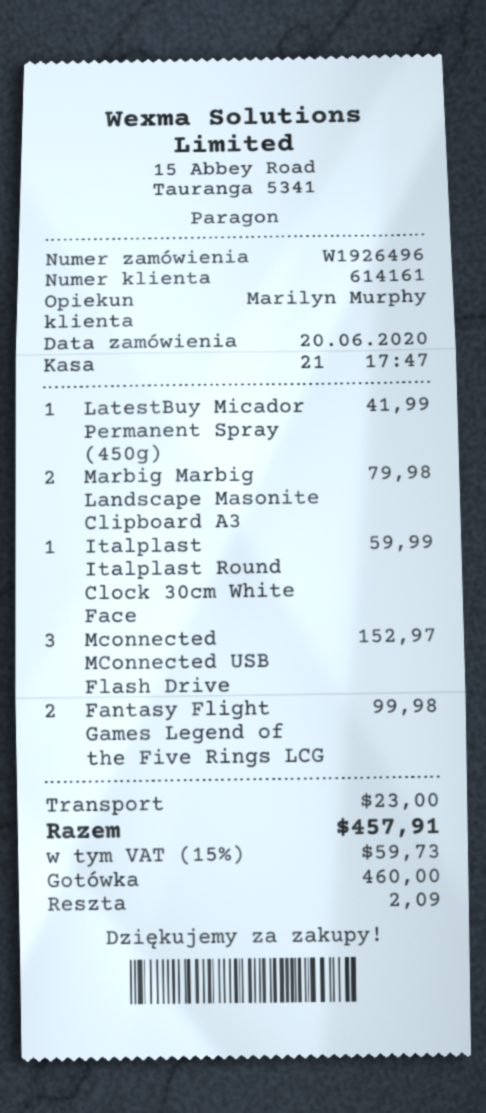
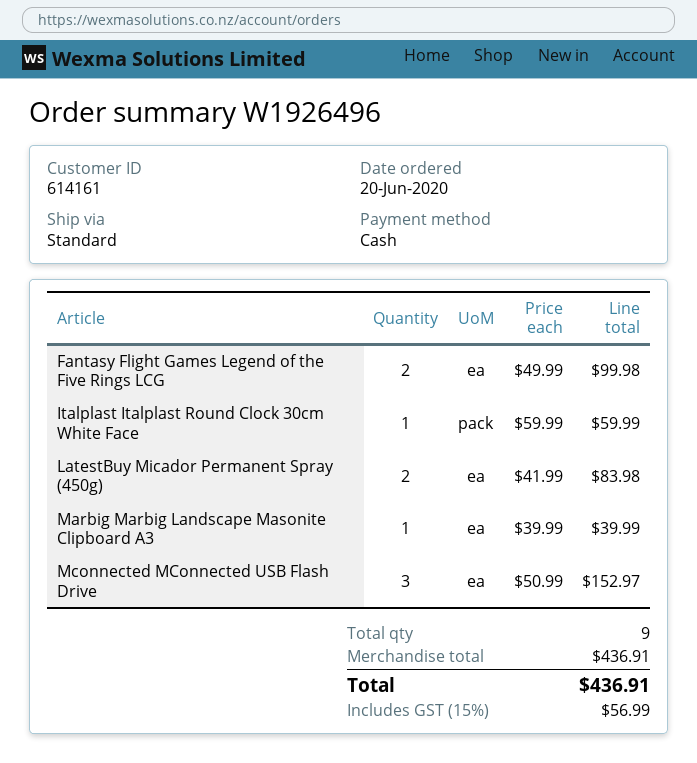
LatestBuy Micador Permanent Spray (450g): 1 for 41.99 -> 2 for 83.98
Marbig Marbig Landscape Masonite Clipboard A3: 2 for 79.98 -> 1 for 39.99
shipping: 23.00 -> none
tax: 15% = 59.73 -> 15% = 56.99
total: 457.91 -> 436.91

